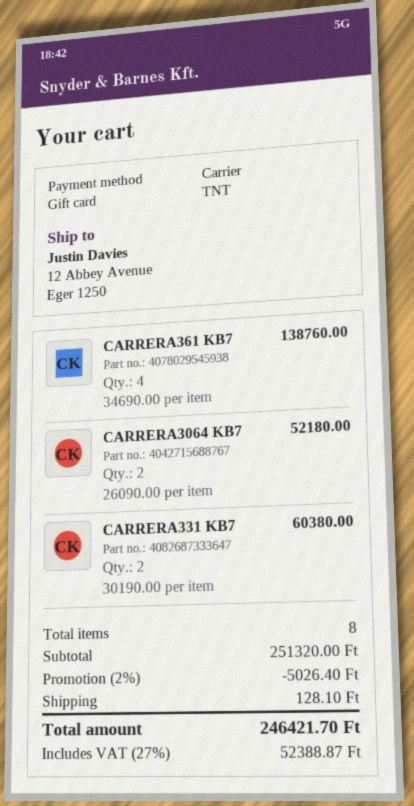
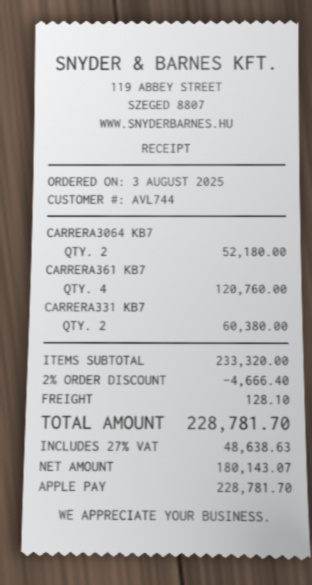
payment method: gift card -> Apple Pay
CARRERA361 KB7: 4 for 138760.00 -> 4 for 120760.00
subtotal: 251320.00 -> 233320.00
discount: 2% = 5026.40 -> 2% = 4666.40
tax: 27% = 52388.87 -> 27% = 48638.63
total: 246421.70 -> 228781.70

